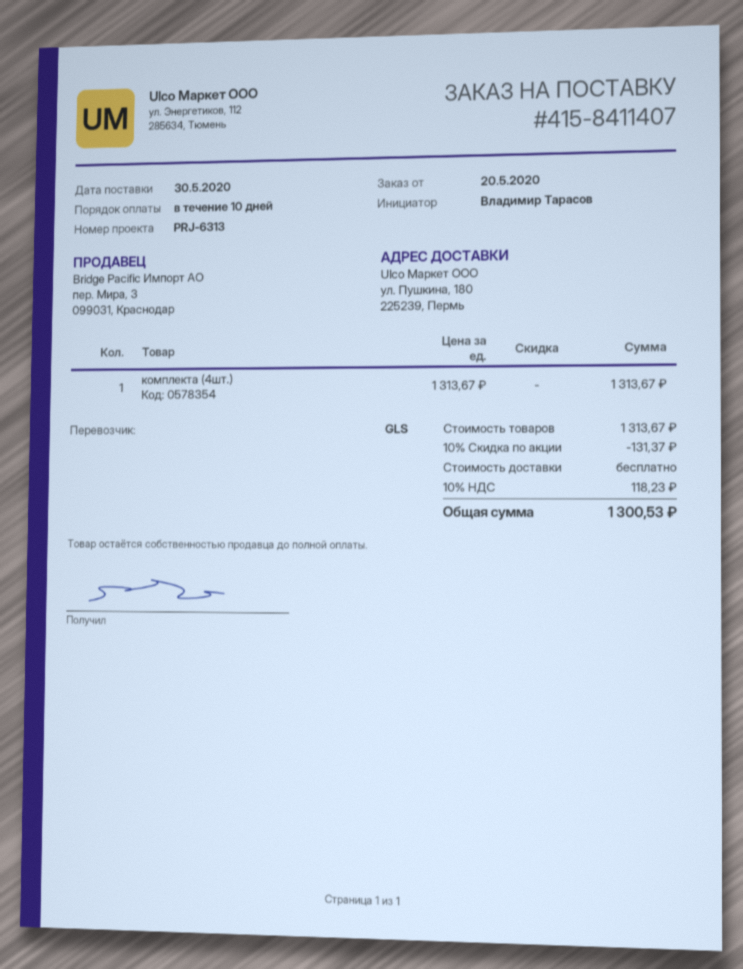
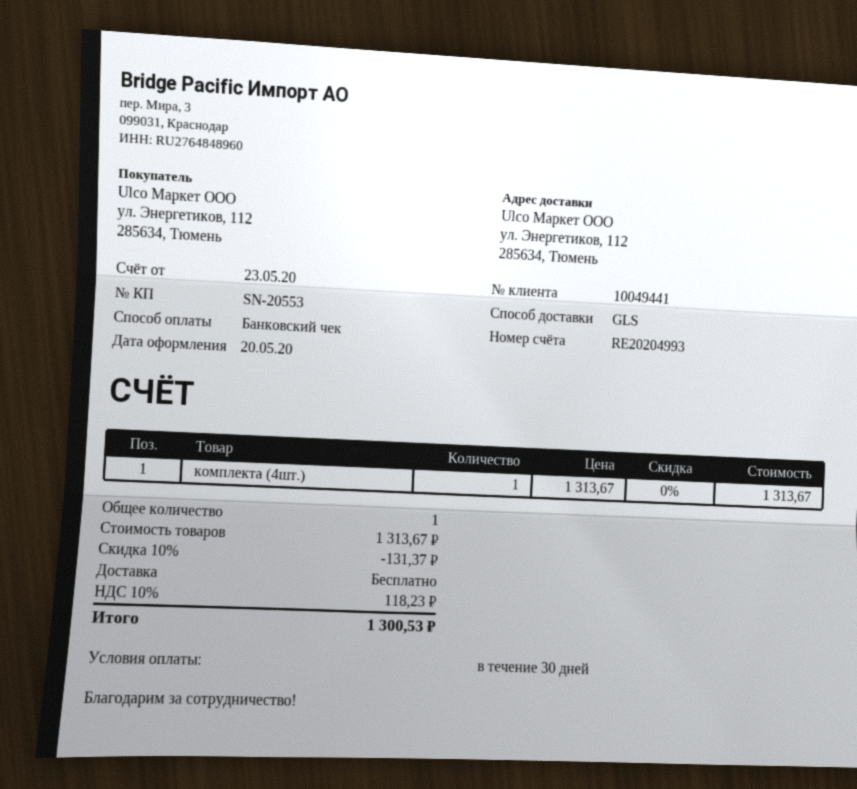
payment terms: 10 days -> 30 days
ship to: ул. Пушкина, 180, 225239, Пермь -> ул. Энергетиков, 112, 285634, Тюмень

